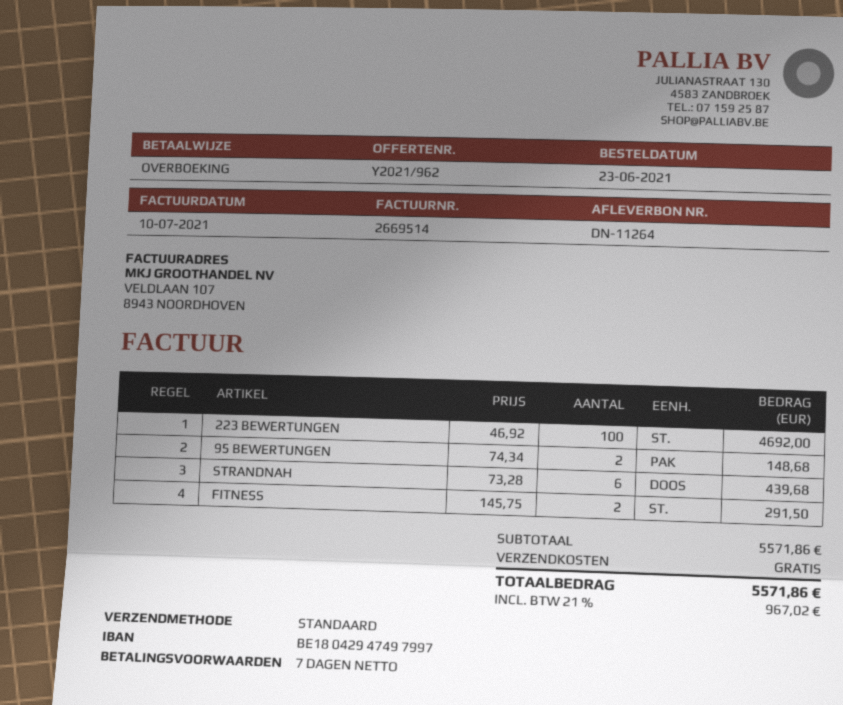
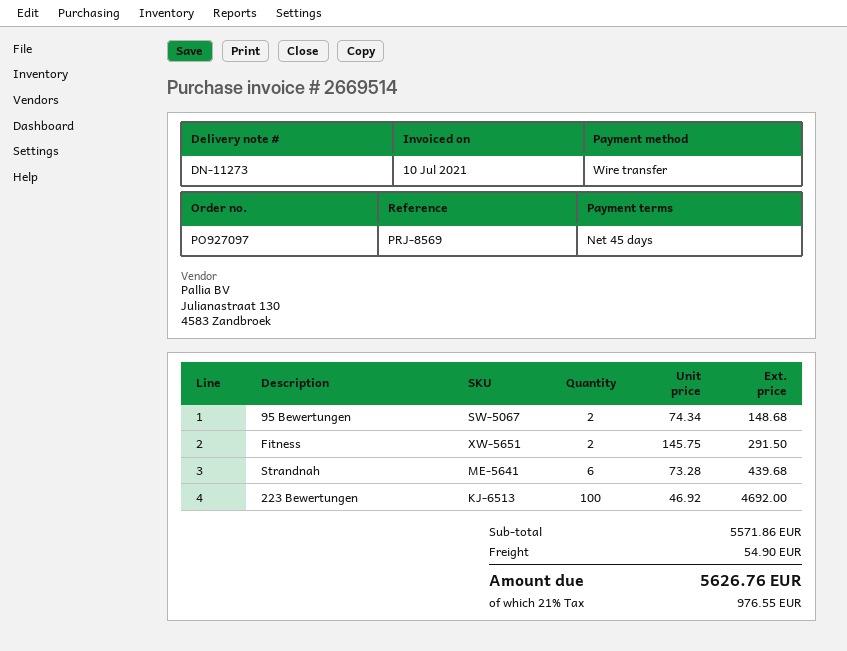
delivery note number: DN-11264 -> DN-11273
payment terms: 7 days -> 45 days
shipping: 0.00 -> 54.90
tax: 21% = 967.02 -> 21% = 976.55
total: 5571.86 -> 5626.76

